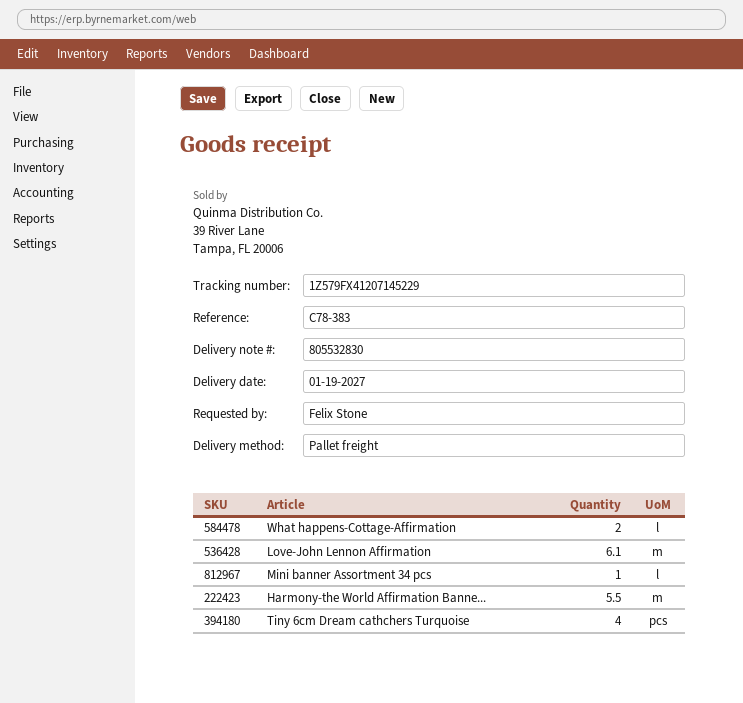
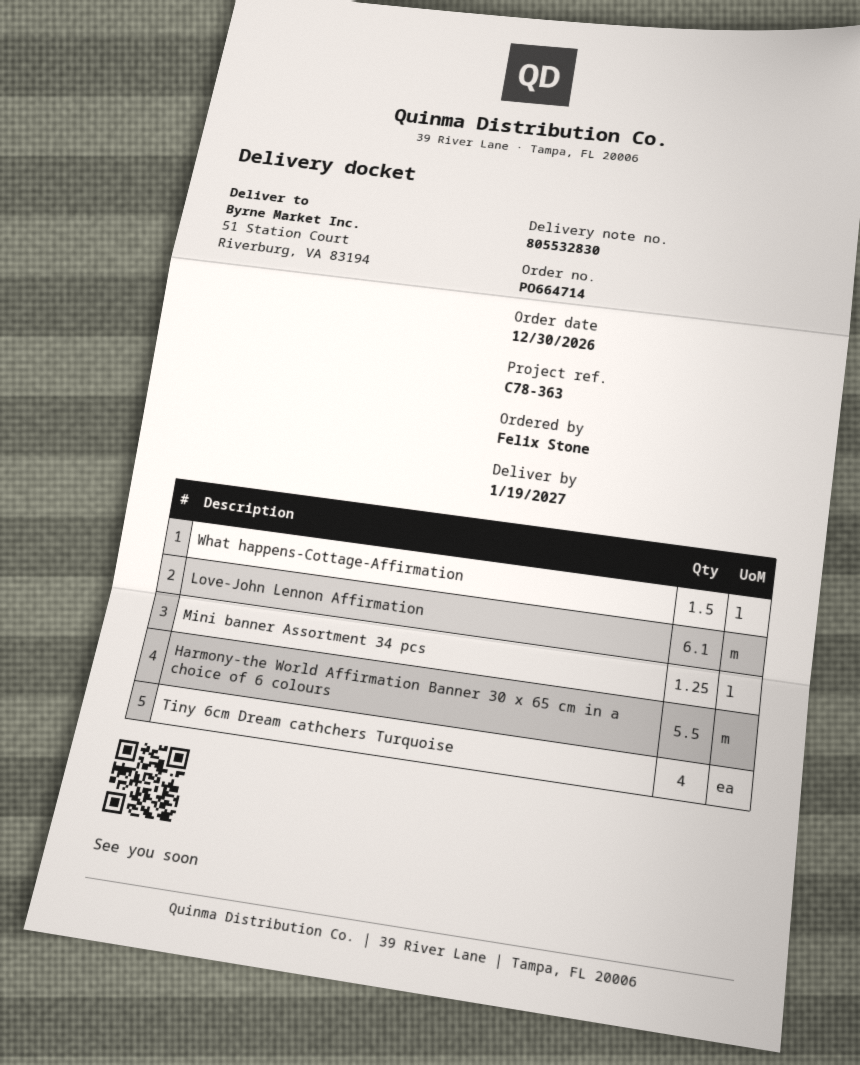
reference: C78-383 -> C78-363
What happens-Cottage-Affirmation: 2 -> 1.5
Mini banner Assortment 34 pcs: 1 -> 1.25

